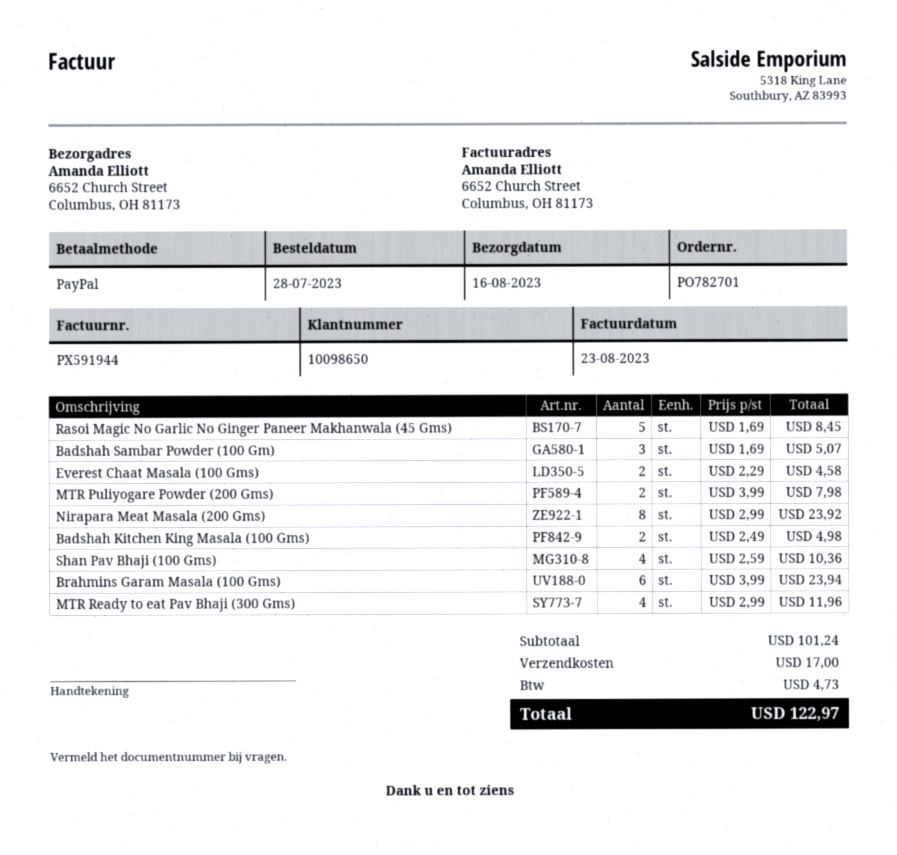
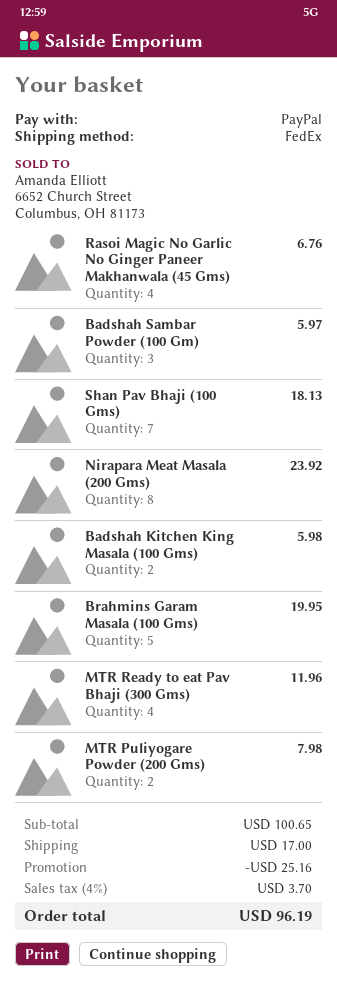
Rasoi Magic No Garlic No Ginger Paneer Makhanwala (45 Gms): 5 for 8.45 -> 4 for 6.76
Badshah Sambar Powder (100 Gm): 3 for 5.07 -> 3 for 5.97
Everest Chaat Masala (100 Gms): 2 for 4.58 -> none
Badshah Kitchen King Masala (100 Gms): 2 for 4.98 -> 2 for 5.98
Shan Pav Bhaji (100 Gms): 4 for 10.36 -> 7 for 18.13
Brahmins Garam Masala (100 Gms): 6 for 23.94 -> 5 for 19.95
subtotal: 101.24 -> 100.65
discount: none -> 25.16
tax: 4.73 -> 3.70
total: 122.97 -> 96.19

